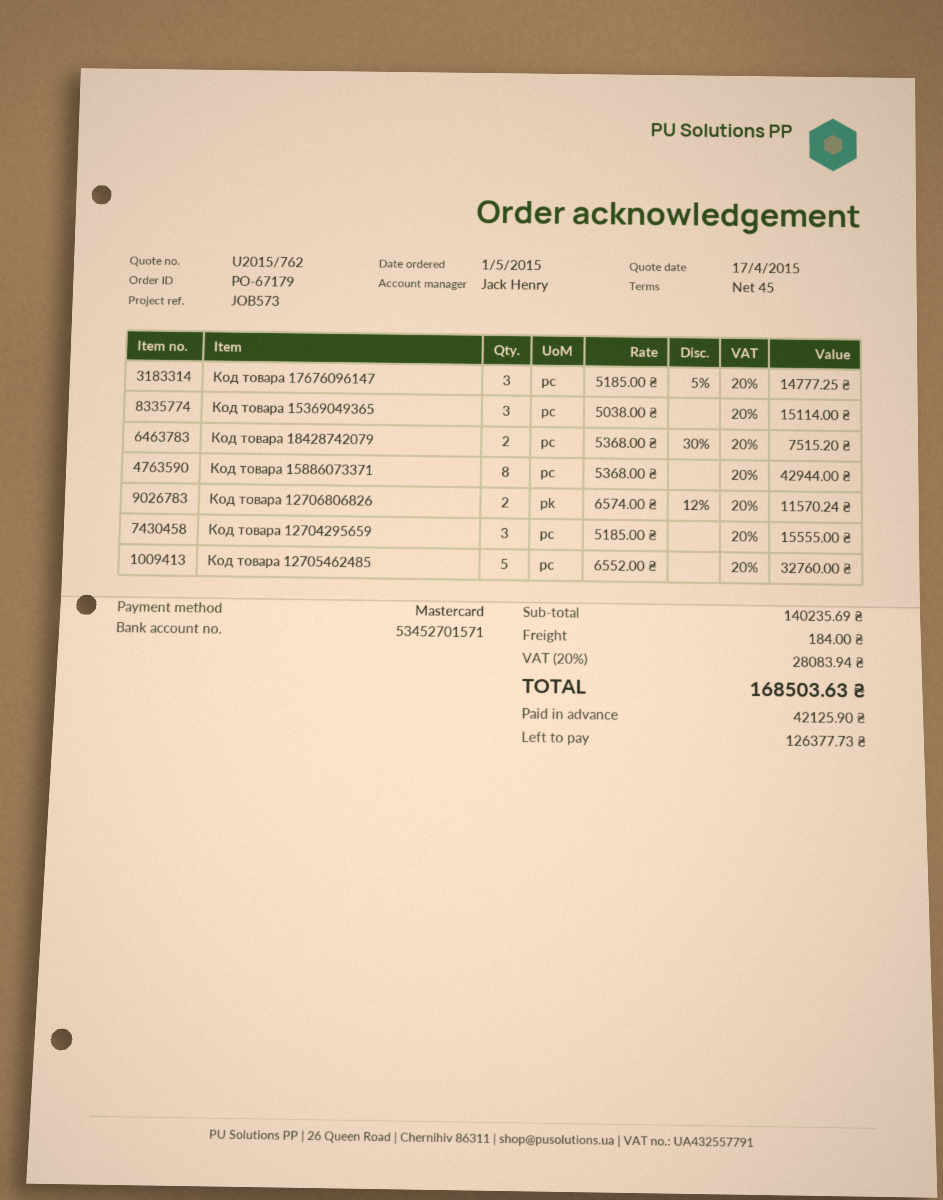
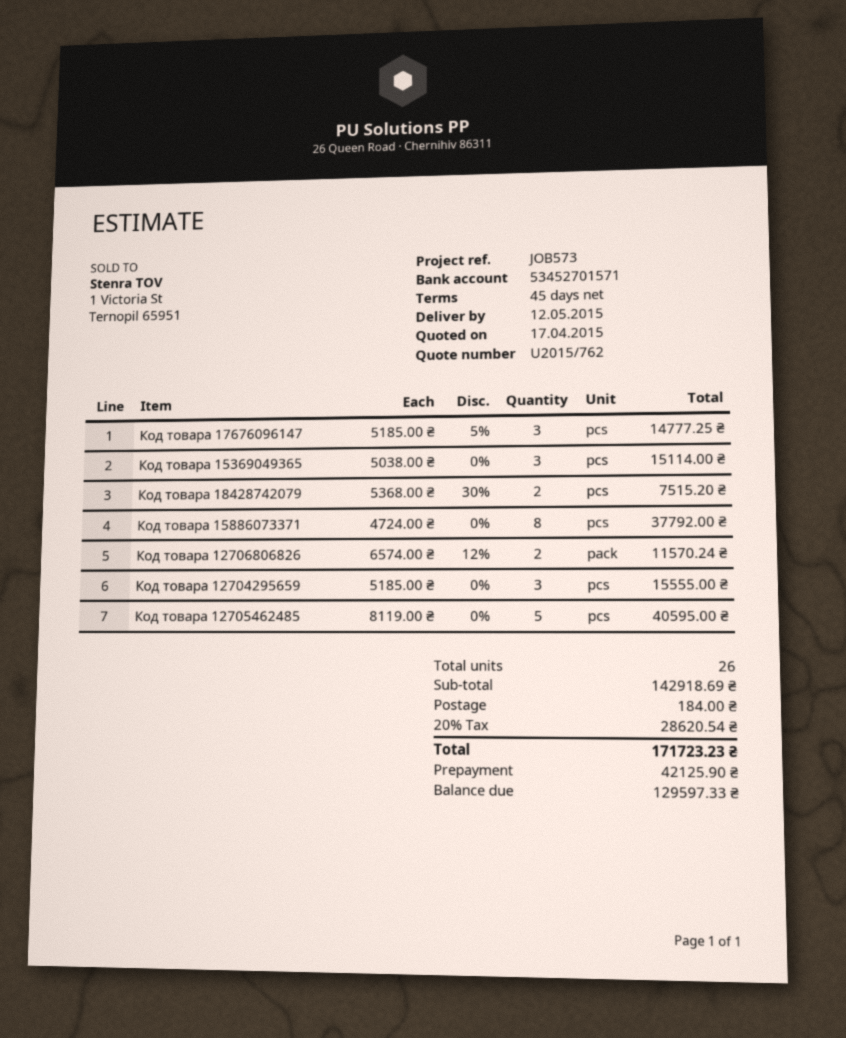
Код товара 15886073371: 8 x 5368.00 = 42944.00 -> 8 x 4724.00 = 37792.00
Код товара 12705462485: 5 x 6552.00 = 32760.00 -> 5 x 8119.00 = 40595.00
subtotal: 140235.69 -> 142918.69
tax: 20% = 28083.94 -> 20% = 28620.54
total: 168503.63 -> 171723.23
balance: 126377.73 -> 129597.33

